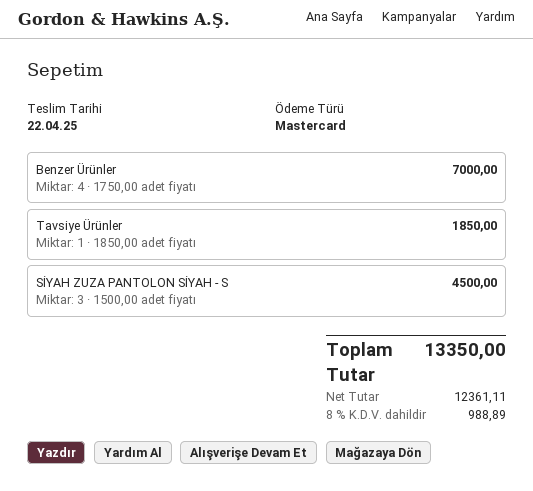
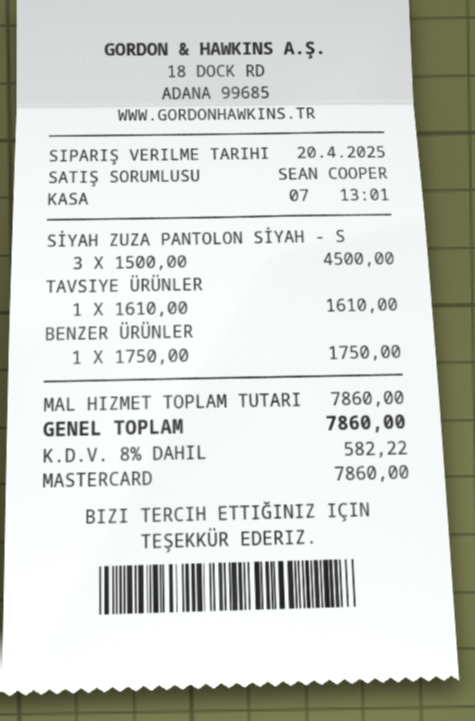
Benzer Ürünler: 4 x 1750.00 = 7000.00 -> 1 x 1750.00 = 1750.00
Tavsiye Ürünler: 1 x 1850.00 = 1850.00 -> 1 x 1610.00 = 1610.00
tax: 8% = 988.89 -> 8% = 582.22
total: 13350.00 -> 7860.00

